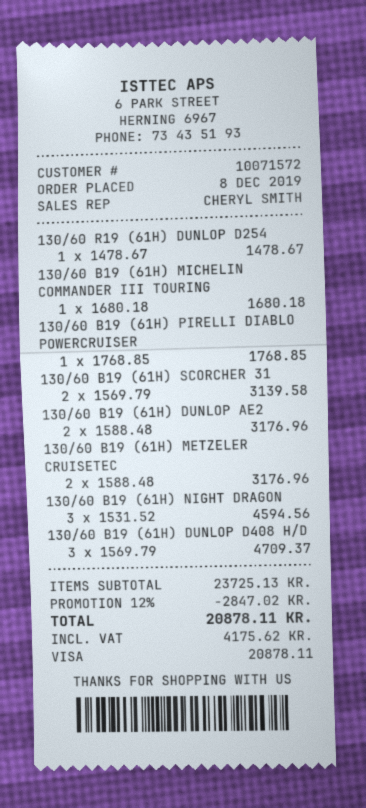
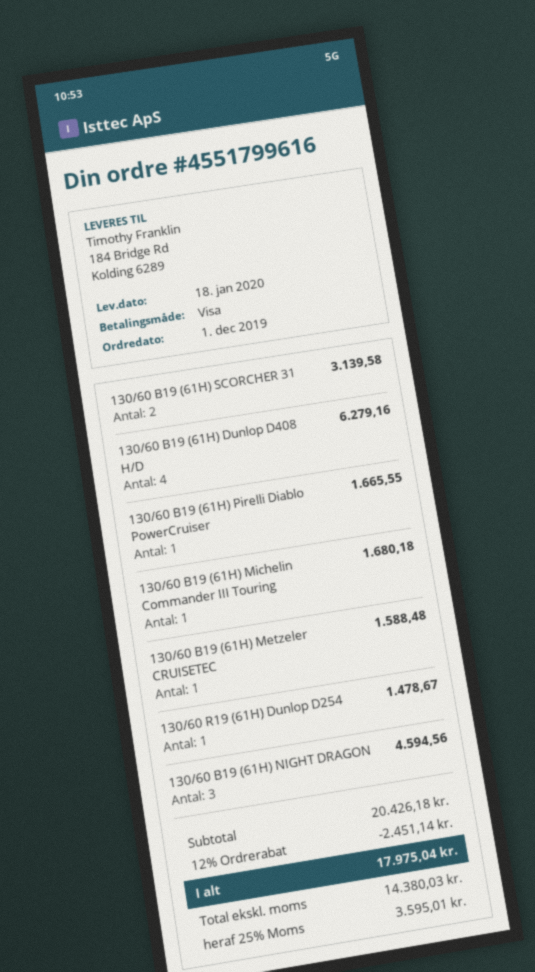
order date: 2019-12-08 -> 2019-12-01
130/60 B19 (61H) PIRELLI DIABLO POWERCRUISER: 1 for 1768.85 -> 1 for 1665.55
130/60 B19 (61H) DUNLOP AE2: 2 for 3176.96 -> none
130/60 B19 (61H) METZELER CRUISETEC: 2 for 3176.96 -> 1 for 1588.48
130/60 B19 (61H) DUNLOP D408 H/D: 3 for 4709.37 -> 4 for 6279.16
subtotal: 23725.13 -> 20426.18
discount: 12% = 2847.02 -> 12% = 2451.14
tax: 4175.62 -> 3595.01
total: 20878.11 -> 17975.04

